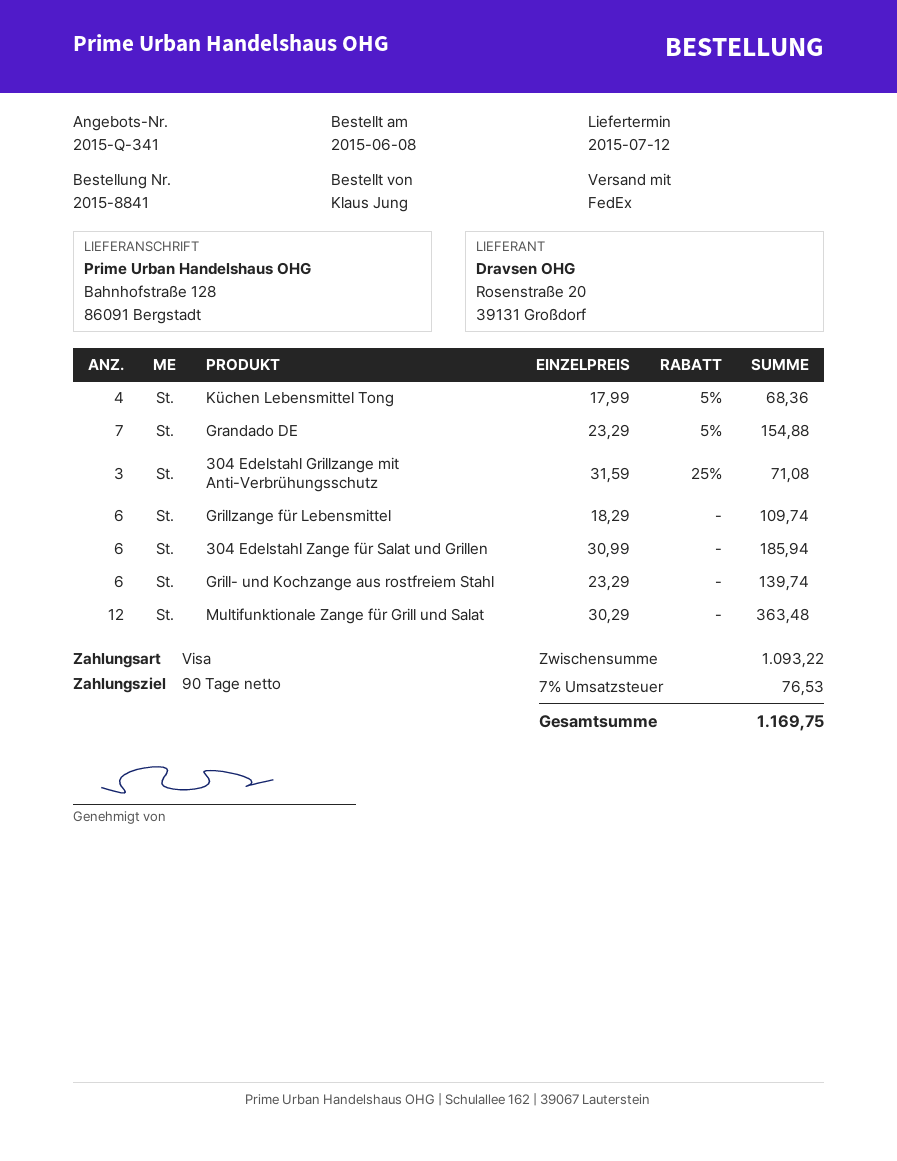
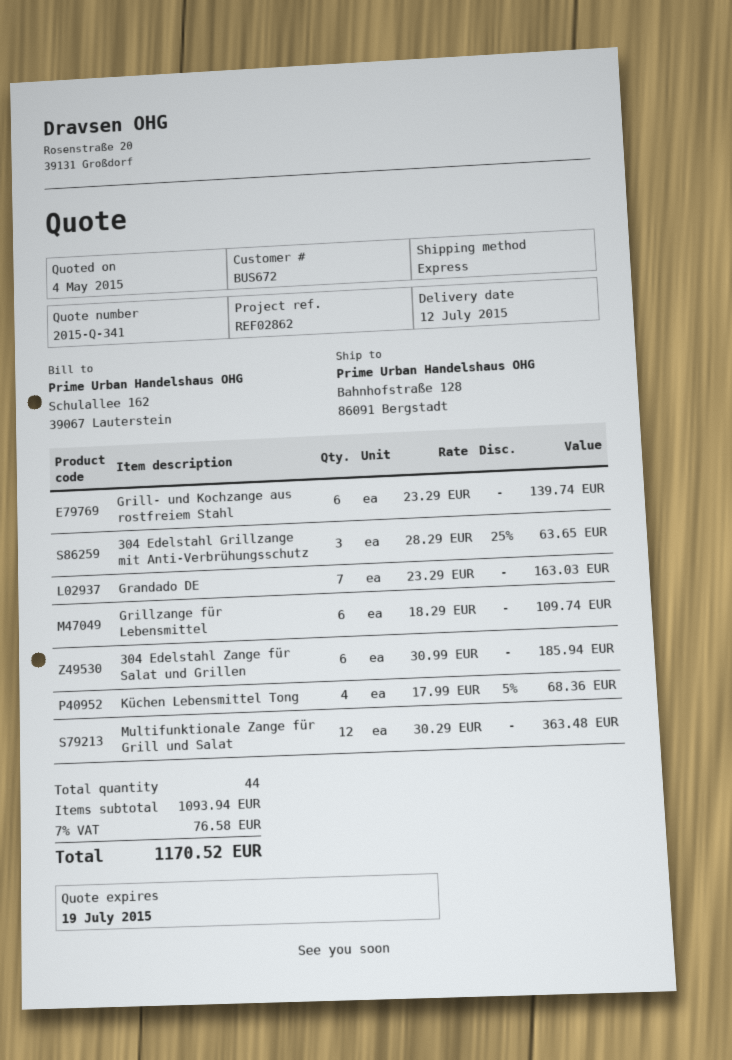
shipping method: FedEx -> express
Grandado DE: 7 x 23.29 - 5% = 154.88 -> 7 x 23.29 = 163.03
304 Edelstahl Grillzange mit Anti-Verbrühungsschutz: 3 x 31.59 - 25% = 71.08 -> 3 x 28.29 - 25% = 63.65
subtotal: 1093.22 -> 1093.94
tax: 7% = 76.53 -> 7% = 76.58
total: 1169.75 -> 1170.52

